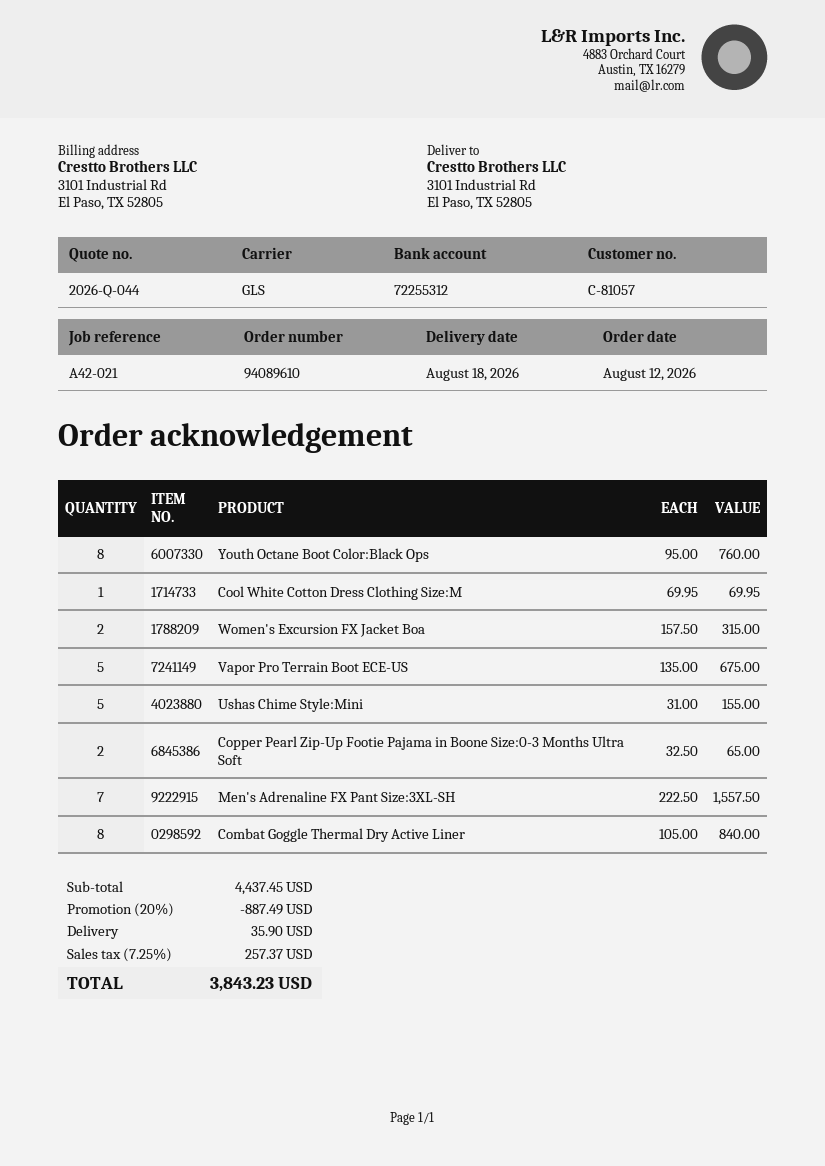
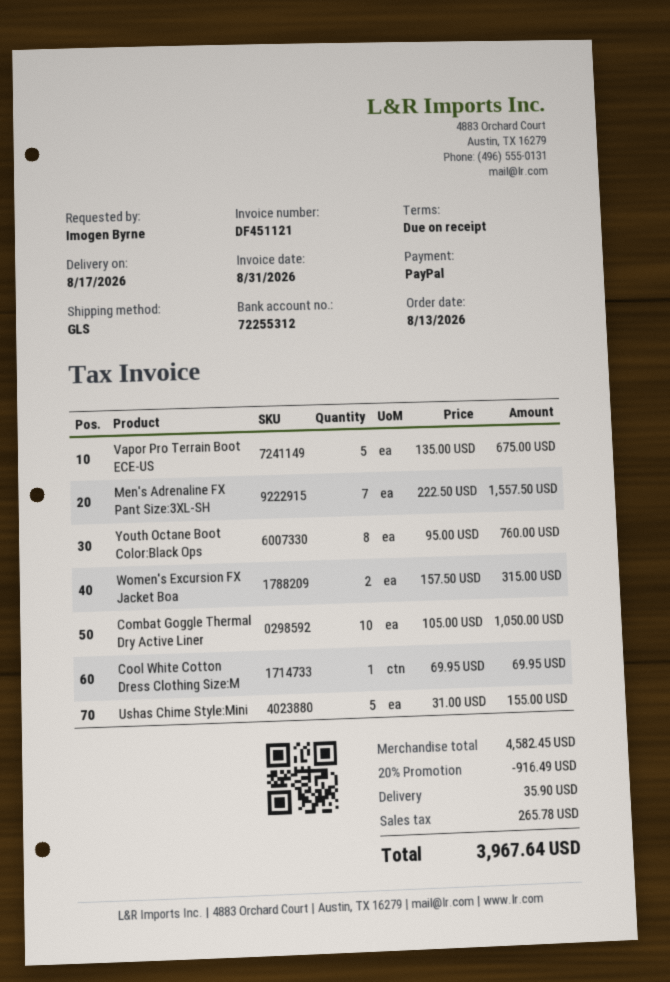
order date: 2026-08-12 -> 2026-08-13
delivery date: 2026-08-18 -> 2026-08-17
Copper Pearl Zip-Up Footie Pajama in Boone Size:0-3 Months Ultra Soft: 2 x 32.50 = 65.00 -> none
Combat Goggle Thermal Dry Active Liner: 8 x 105.00 = 840.00 -> 10 x 105.00 = 1050.00
subtotal: 4437.45 -> 4582.45
discount: 20% = 887.49 -> 20% = 916.49
tax: 257.37 -> 265.78
total: 3843.23 -> 3967.64

